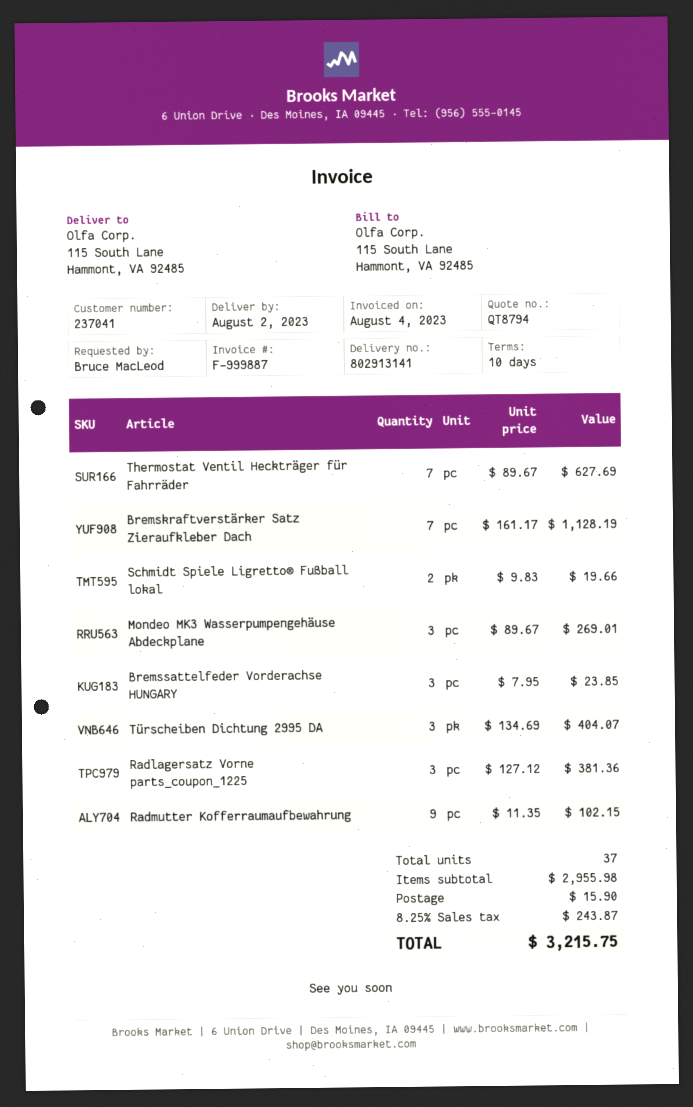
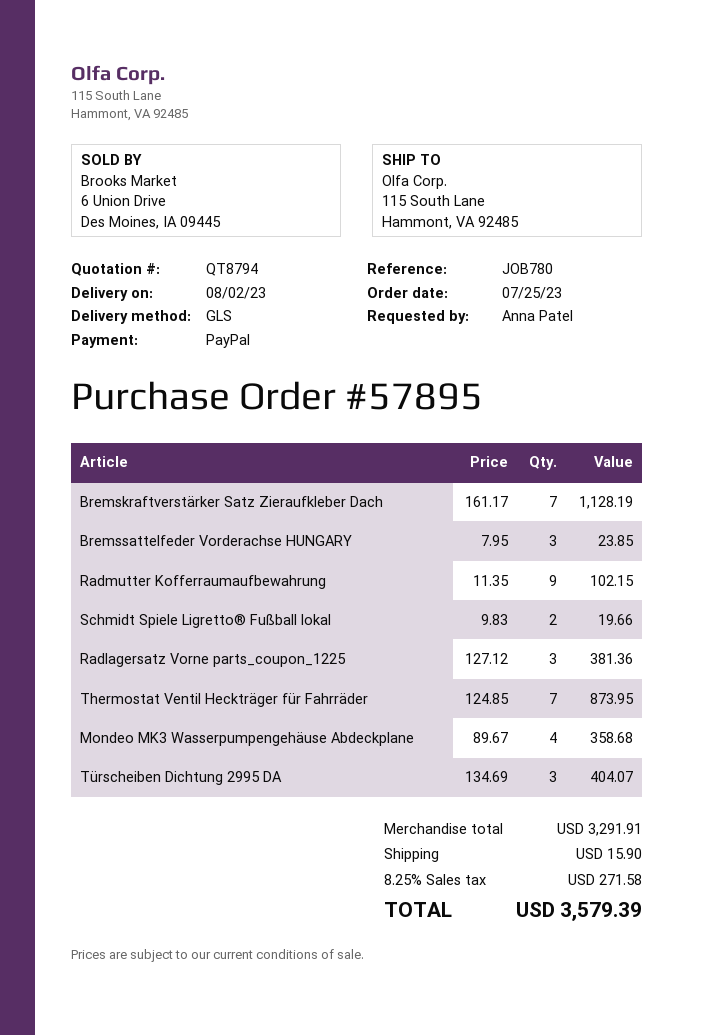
ordered by: Bruce MacLeod -> Anna Patel
Thermostat Ventil Heckträger für Fahrräder: 7 x 89.67 = 627.69 -> 7 x 124.85 = 873.95
Mondeo MK3 Wasserpumpengehäuse Abdeckplane: 3 x 89.67 = 269.01 -> 4 x 89.67 = 358.68
subtotal: 2955.98 -> 3291.91
tax: 8.25% = 243.87 -> 8.25% = 271.58
total: 3215.75 -> 3579.39

